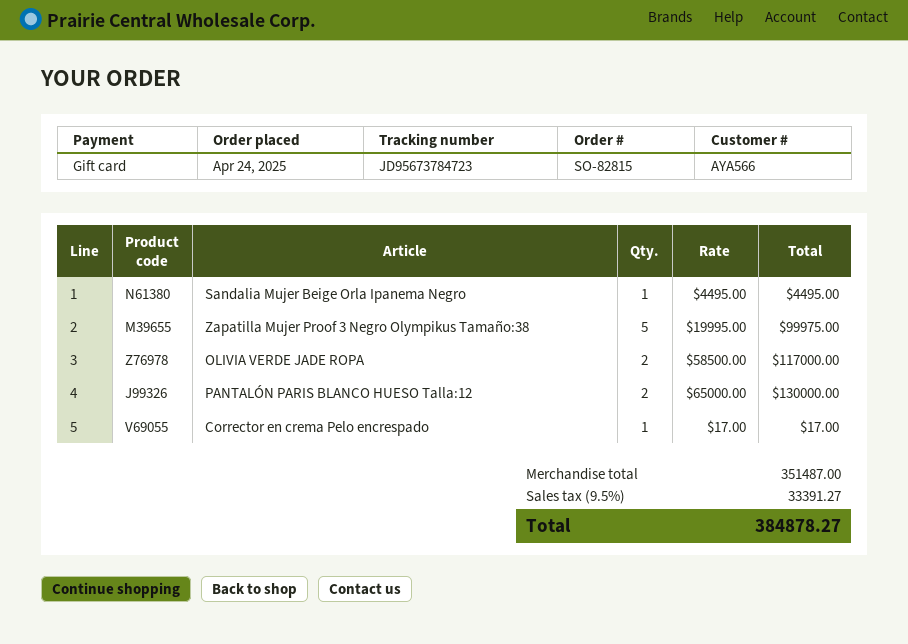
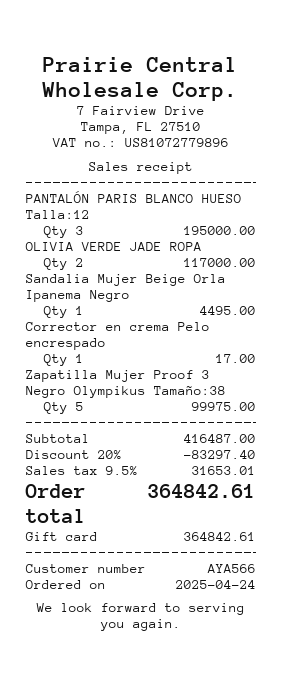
PANTALÓN PARIS BLANCO HUESO Talla:12: 2 for 130000.00 -> 3 for 195000.00
subtotal: 351487.00 -> 416487.00
discount: none -> 20% = 83297.40
tax: 9.5% = 33391.27 -> 9.5% = 31653.01
total: 384878.27 -> 364842.61

